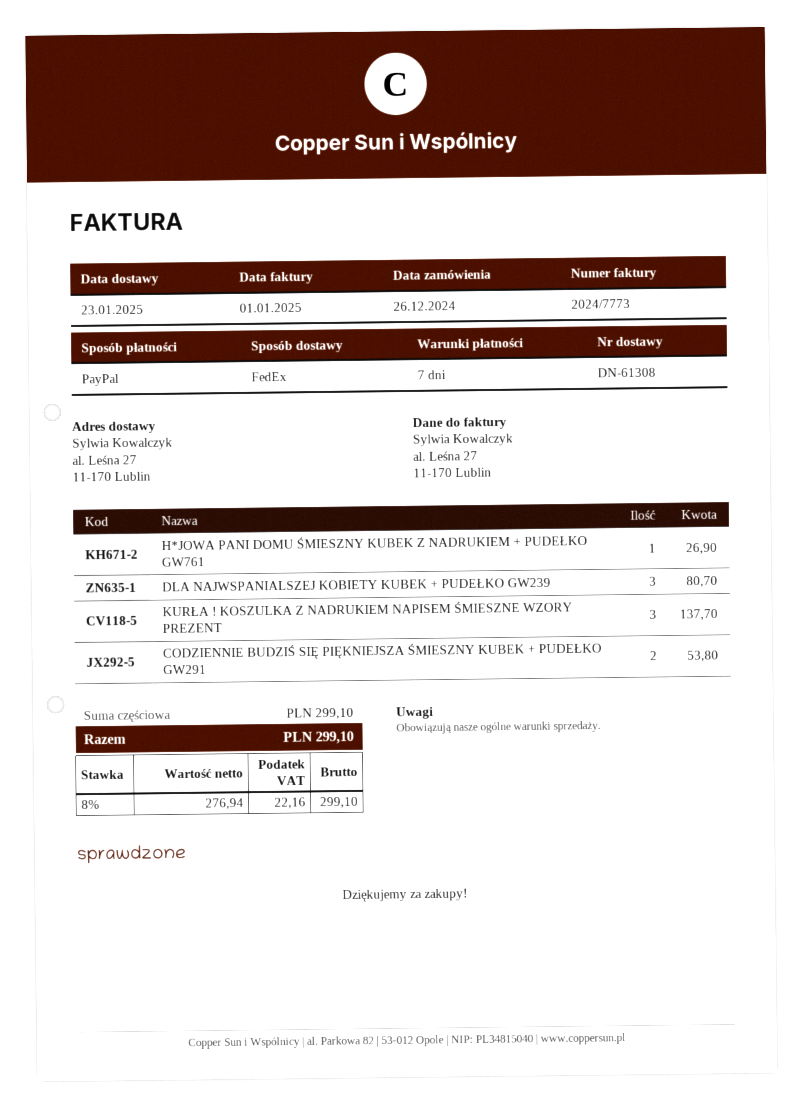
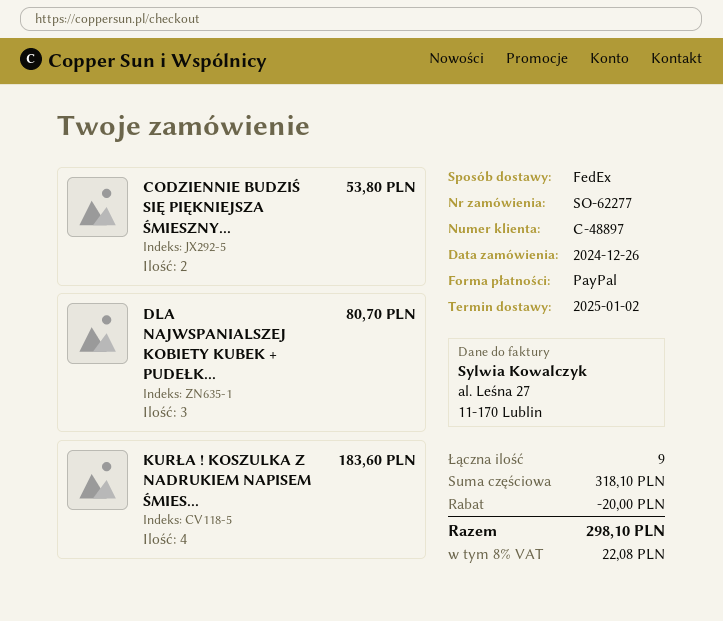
delivery date: 2025-01-23 -> 2025-01-02
H*JOWA PANI DOMU ŚMIESZNY KUBEK Z NADRUKIEM + PUDEŁKO GW761: 1 for 26.90 -> none
KURŁA ! KOSZULKA Z NADRUKIEM NAPISEM ŚMIESZNE WZORY PREZENT: 3 for 137.70 -> 4 for 183.60
subtotal: 299.10 -> 318.10
discount: none -> 20.00
tax: 8% = 22.16 -> 8% = 22.08
total: 299.10 -> 298.10

